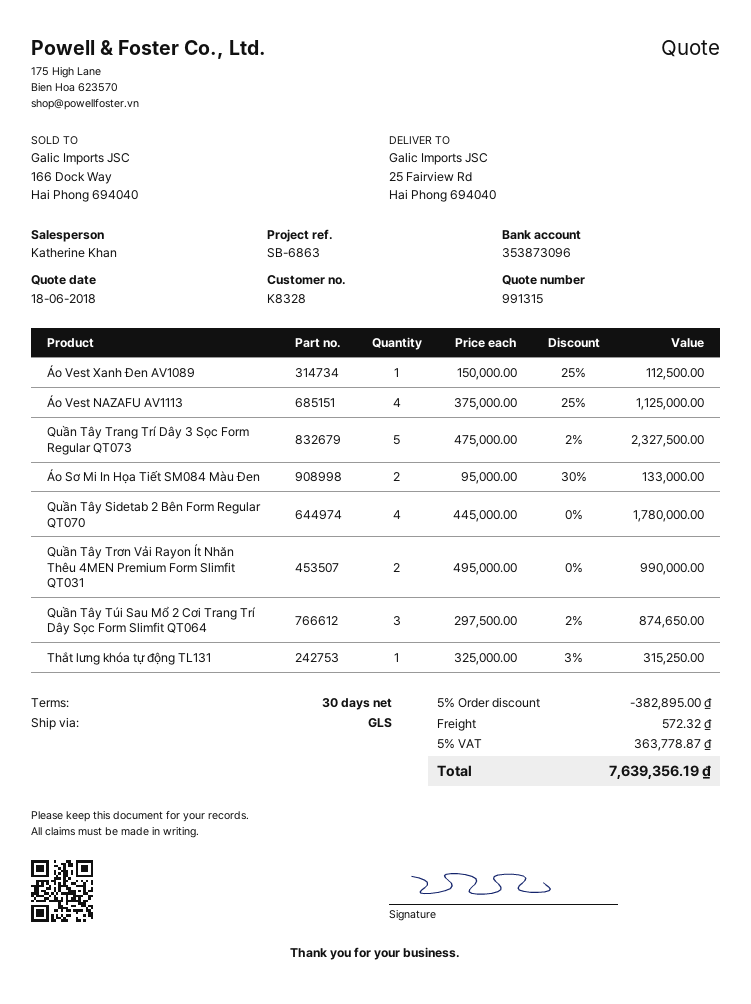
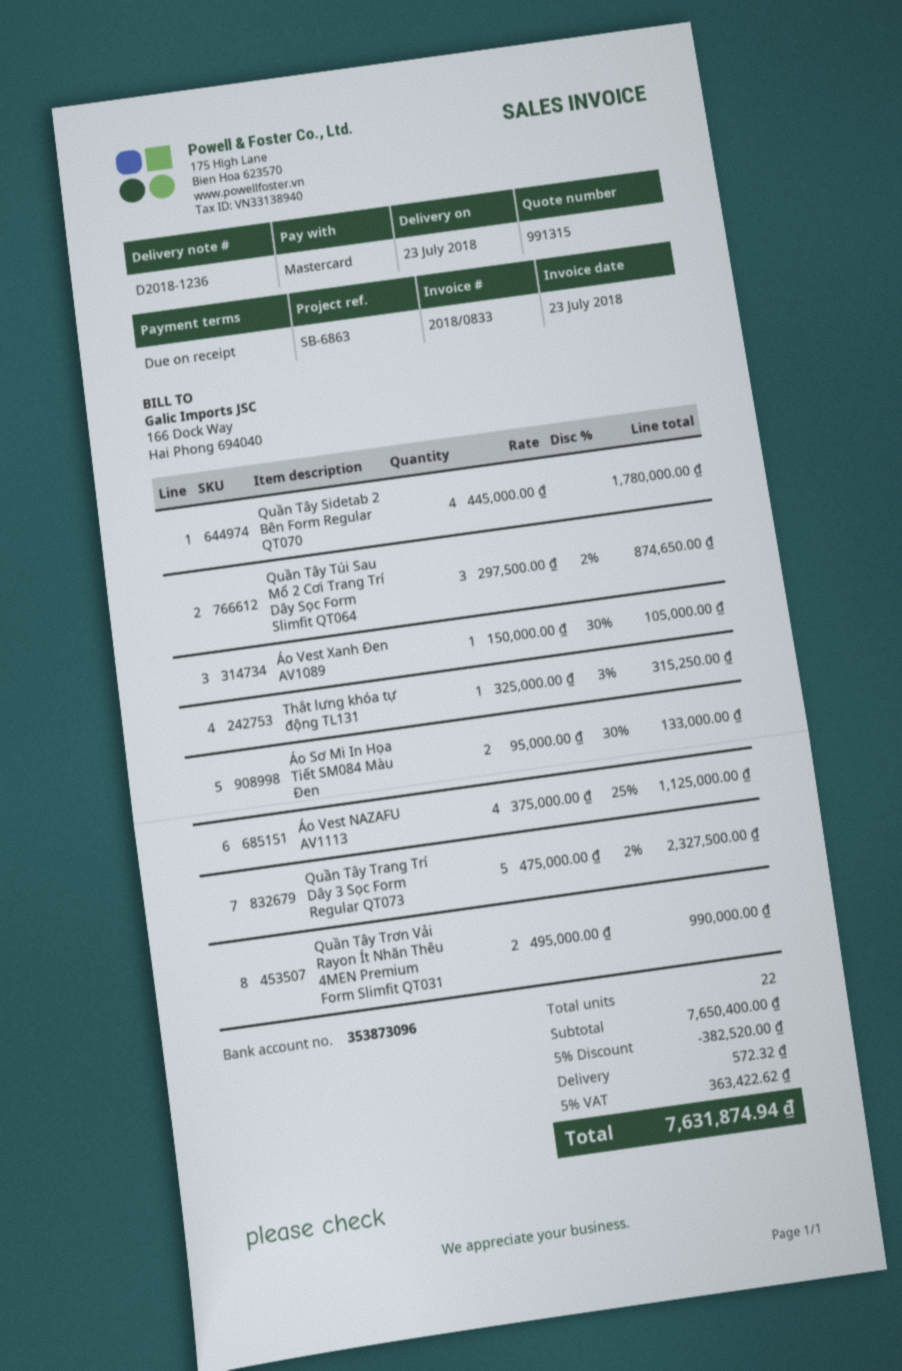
payment terms: 30 days -> on receipt
Áo Vest Xanh Đen AV1089: 1 x 150000.00 - 25% = 112500.00 -> 1 x 150000.00 - 30% = 105000.00
discount: 5% = 382895.00 -> 5% = 382520.00
tax: 5% = 363778.87 -> 5% = 363422.62
total: 7639356.19 -> 7631874.94

